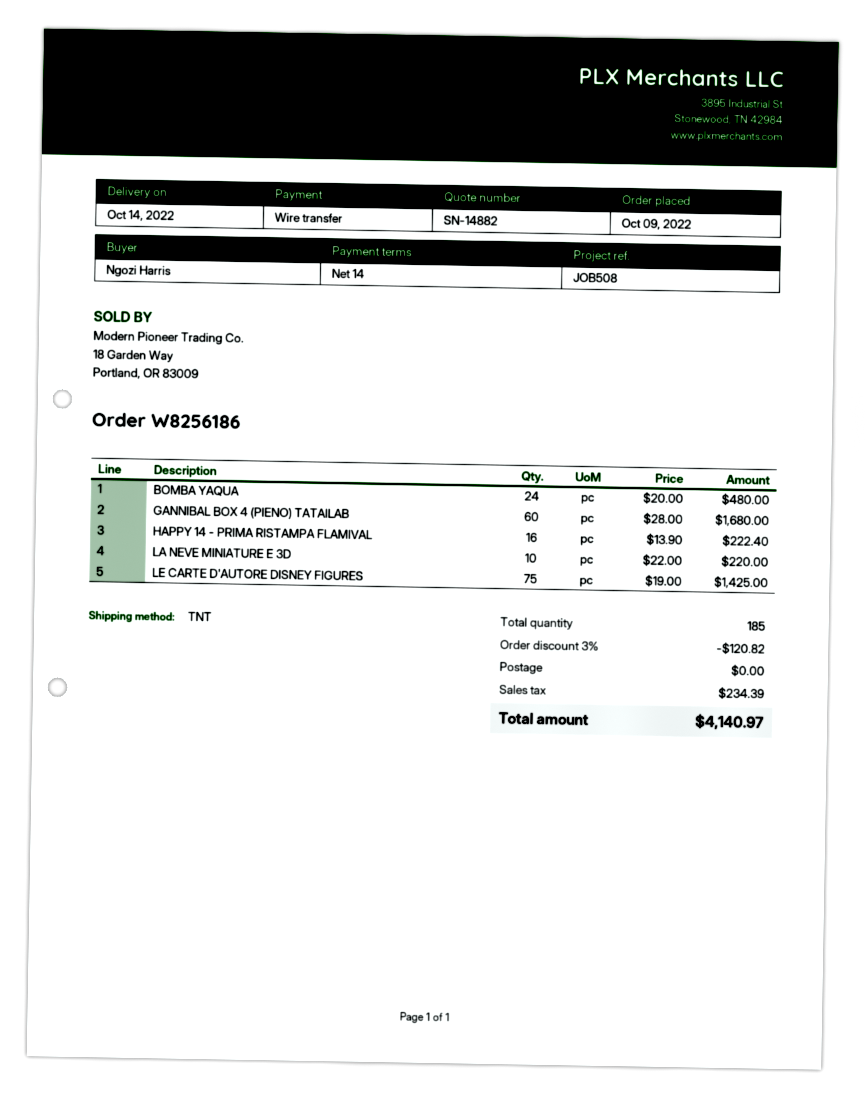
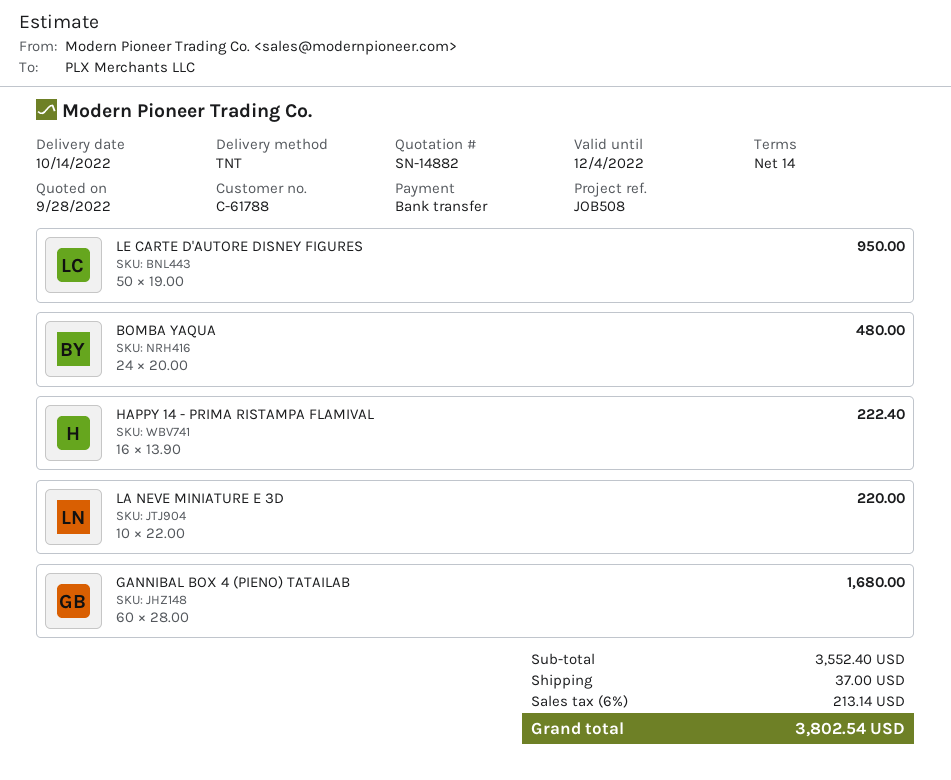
LE CARTE D'AUTORE DISNEY FIGURES: 75 x 19.00 = 1425.00 -> 50 x 19.00 = 950.00
discount: 3% = 120.82 -> none
shipping: 0.00 -> 37.00
tax: 234.39 -> 213.14
total: 4140.97 -> 3802.54

